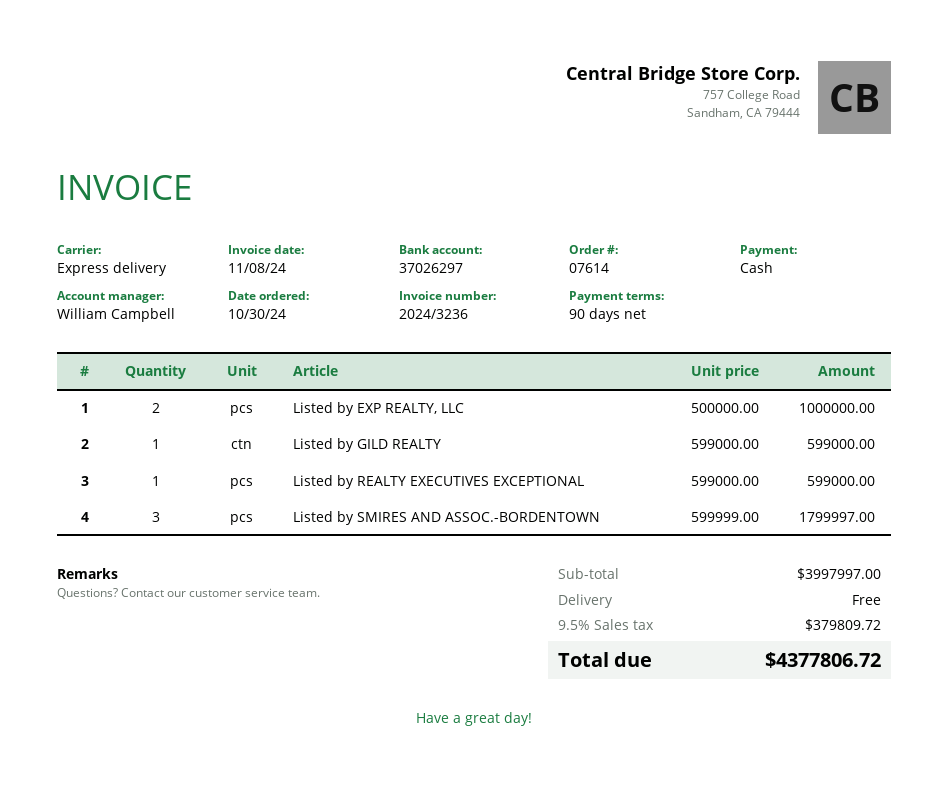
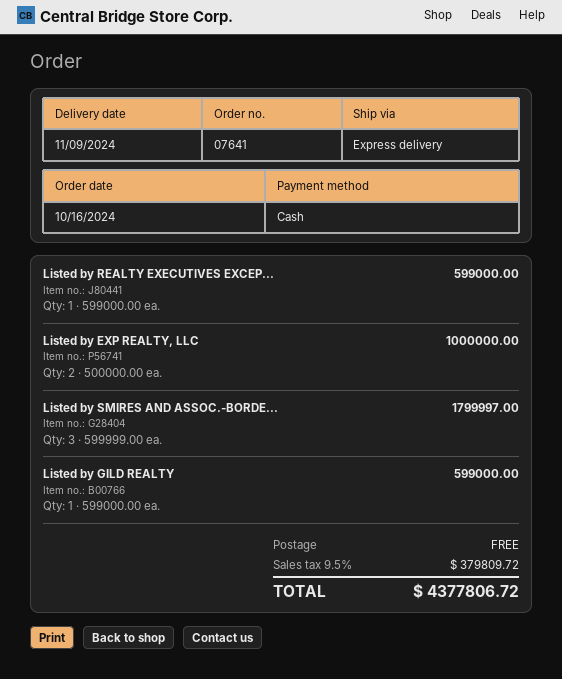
order number: 07614 -> 07641
order date: 2024-10-30 -> 2024-10-16

